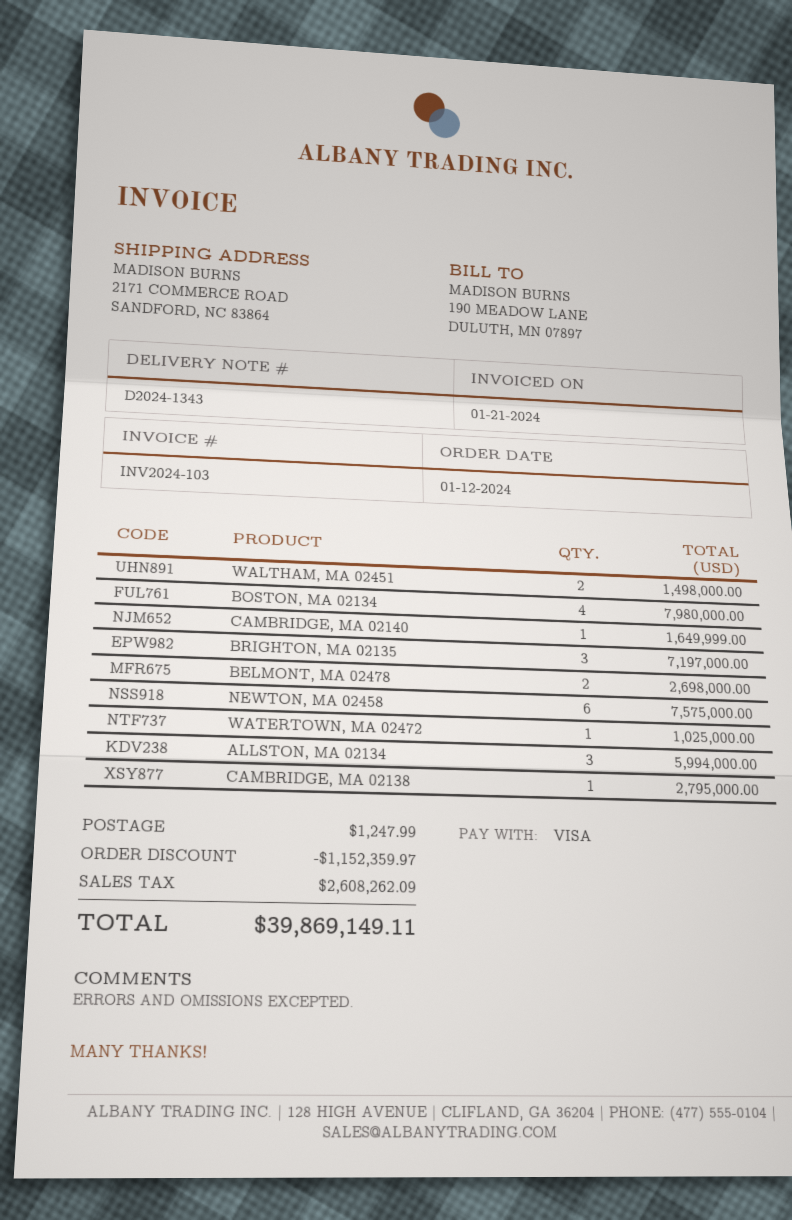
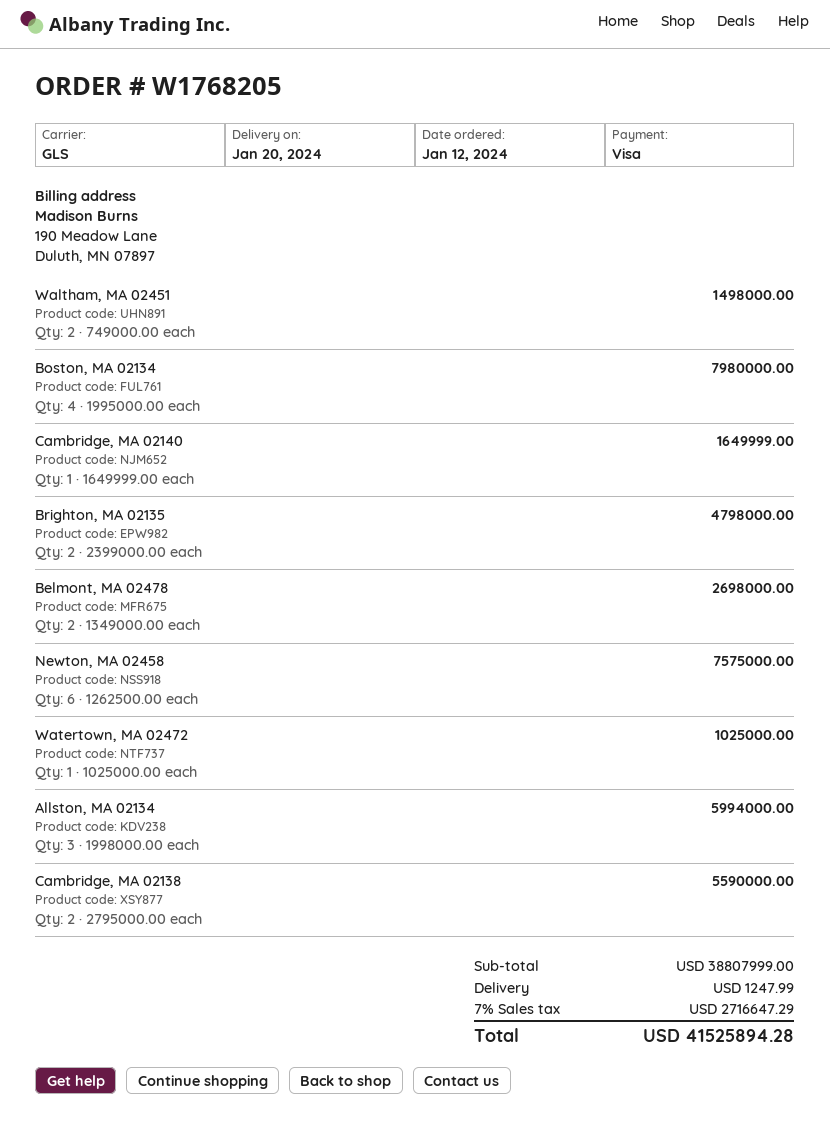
BRIGHTON, MA 02135: 3 for 7197000.00 -> 2 for 4798000.00
CAMBRIDGE, MA 02138: 1 for 2795000.00 -> 2 for 5590000.00
discount: 1152359.97 -> none
tax: 2608262.09 -> 2716647.29
total: 39869149.11 -> 41525894.28

